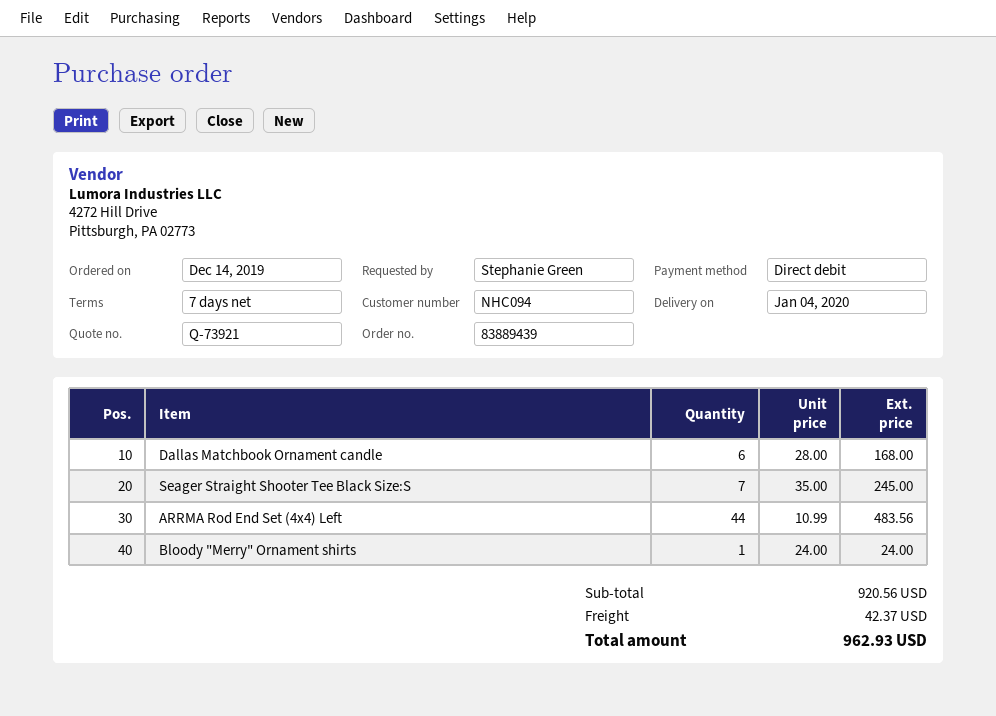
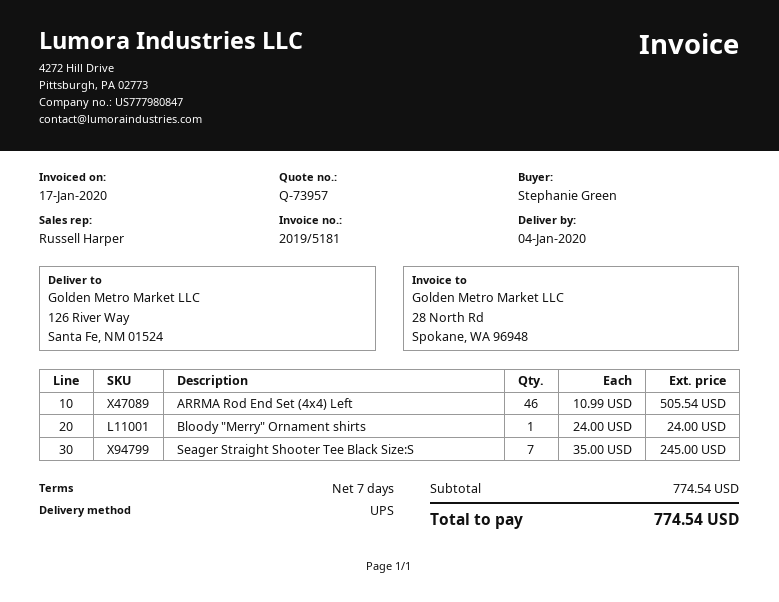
quote number: Q-73921 -> Q-73957
Dallas Matchbook Ornament candle: 6 x 28.00 = 168.00 -> none
ARRMA Rod End Set (4x4) Left: 44 x 10.99 = 483.56 -> 46 x 10.99 = 505.54
subtotal: 920.56 -> 774.54
shipping: 42.37 -> none
total: 962.93 -> 774.54

